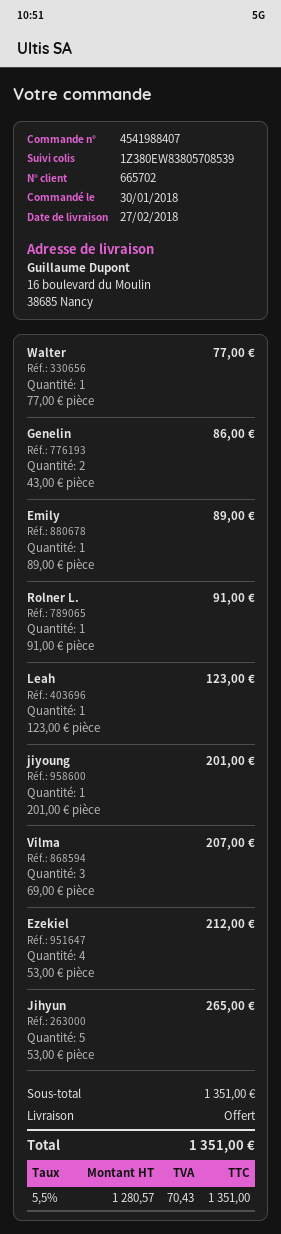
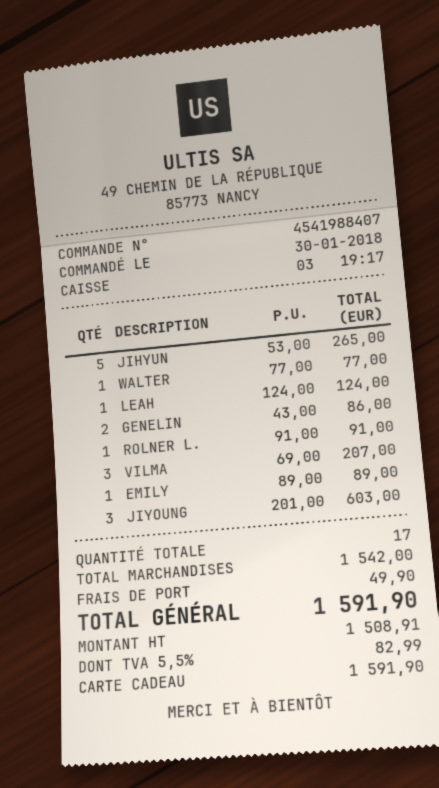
Leah: 1 x 123.00 = 123.00 -> 1 x 124.00 = 124.00
jiyoung: 1 x 201.00 = 201.00 -> 3 x 201.00 = 603.00
Ezekiel: 4 x 53.00 = 212.00 -> none
subtotal: 1351.00 -> 1542.00
shipping: 0.00 -> 49.90
net: 1280.57 -> 1508.91
tax: 5.5% = 70.43 -> 5.5% = 82.99
total: 1351.00 -> 1591.90

